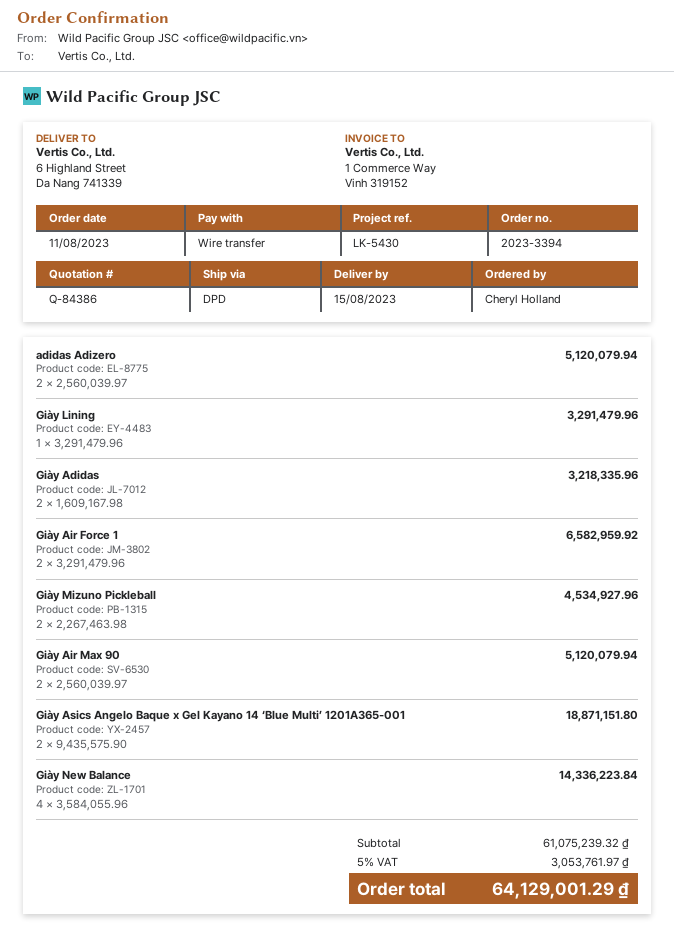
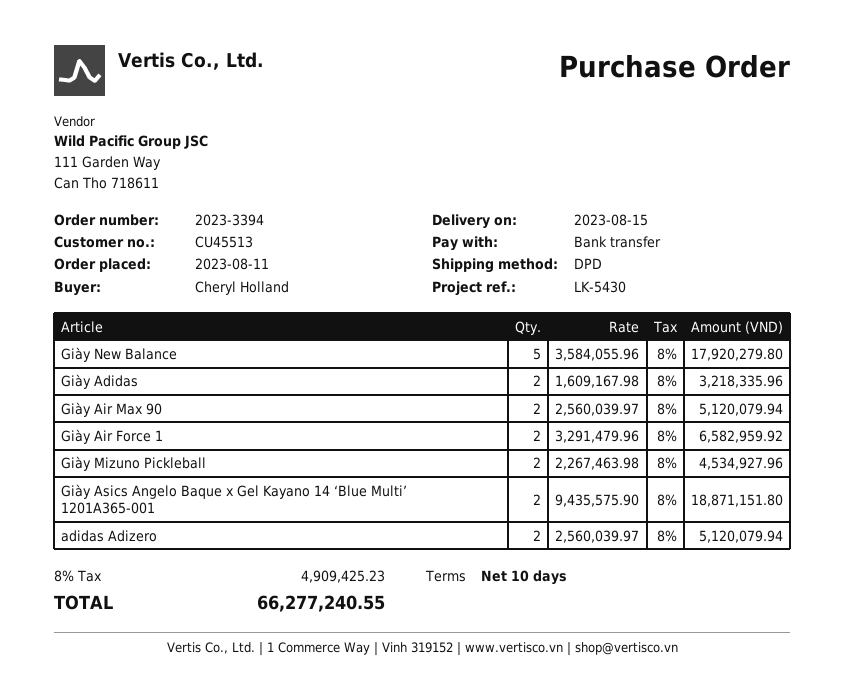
Giày Lining: 1 x 3291479.96 = 3291479.96 -> none
Giày New Balance: 4 x 3584055.96 = 14336223.84 -> 5 x 3584055.96 = 17920279.80
tax: 5% = 3053761.97 -> 8% = 4909425.23
total: 64129001.29 -> 66277240.55

